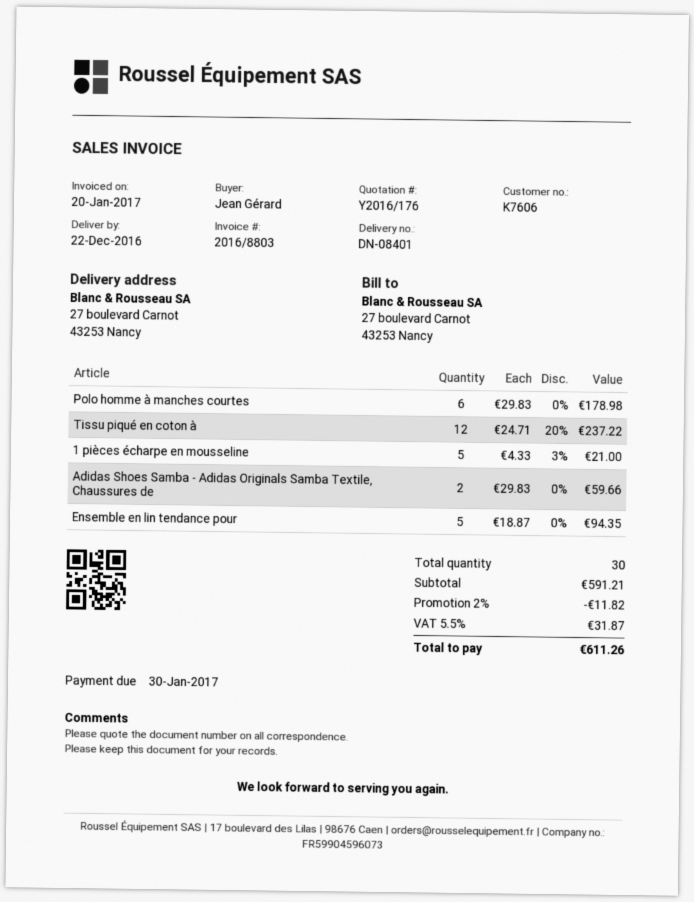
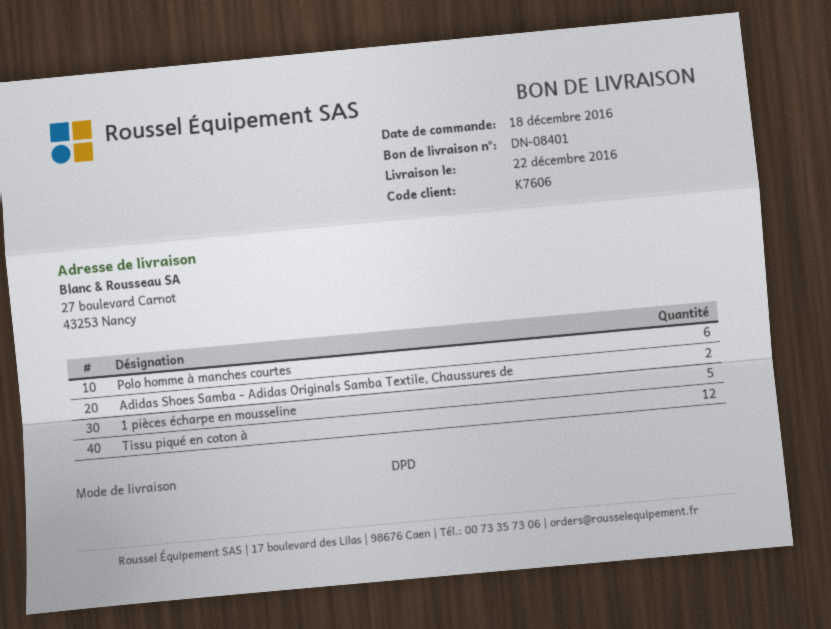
Ensemble en lin tendance pour: 5 -> none

